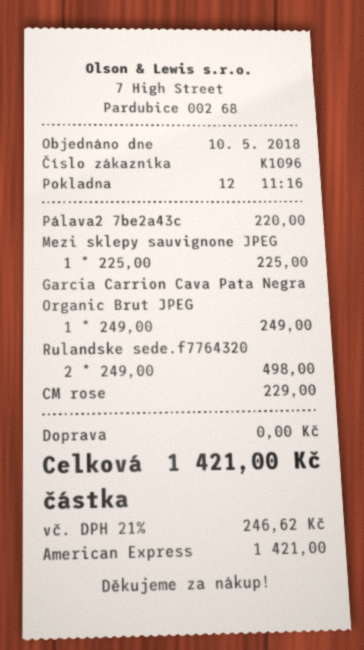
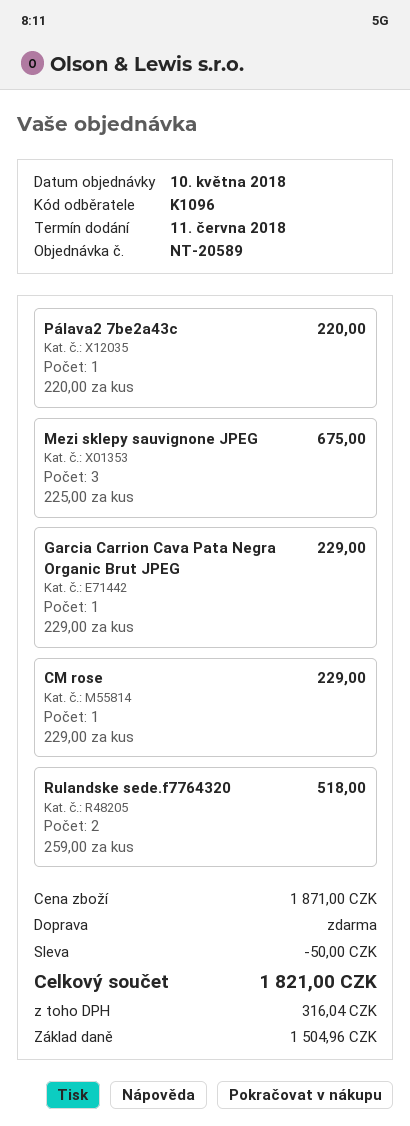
Mezi sklepy sauvignone JPEG: 1 x 225.00 = 225.00 -> 3 x 225.00 = 675.00
Garcia Carrion Cava Pata Negra Organic Brut JPEG: 1 x 249.00 = 249.00 -> 1 x 229.00 = 229.00
Rulandske sede.f7764320: 2 x 249.00 = 498.00 -> 2 x 259.00 = 518.00
discount: none -> 50.00
tax: 246.62 -> 316.04
total: 1421.00 -> 1821.00

